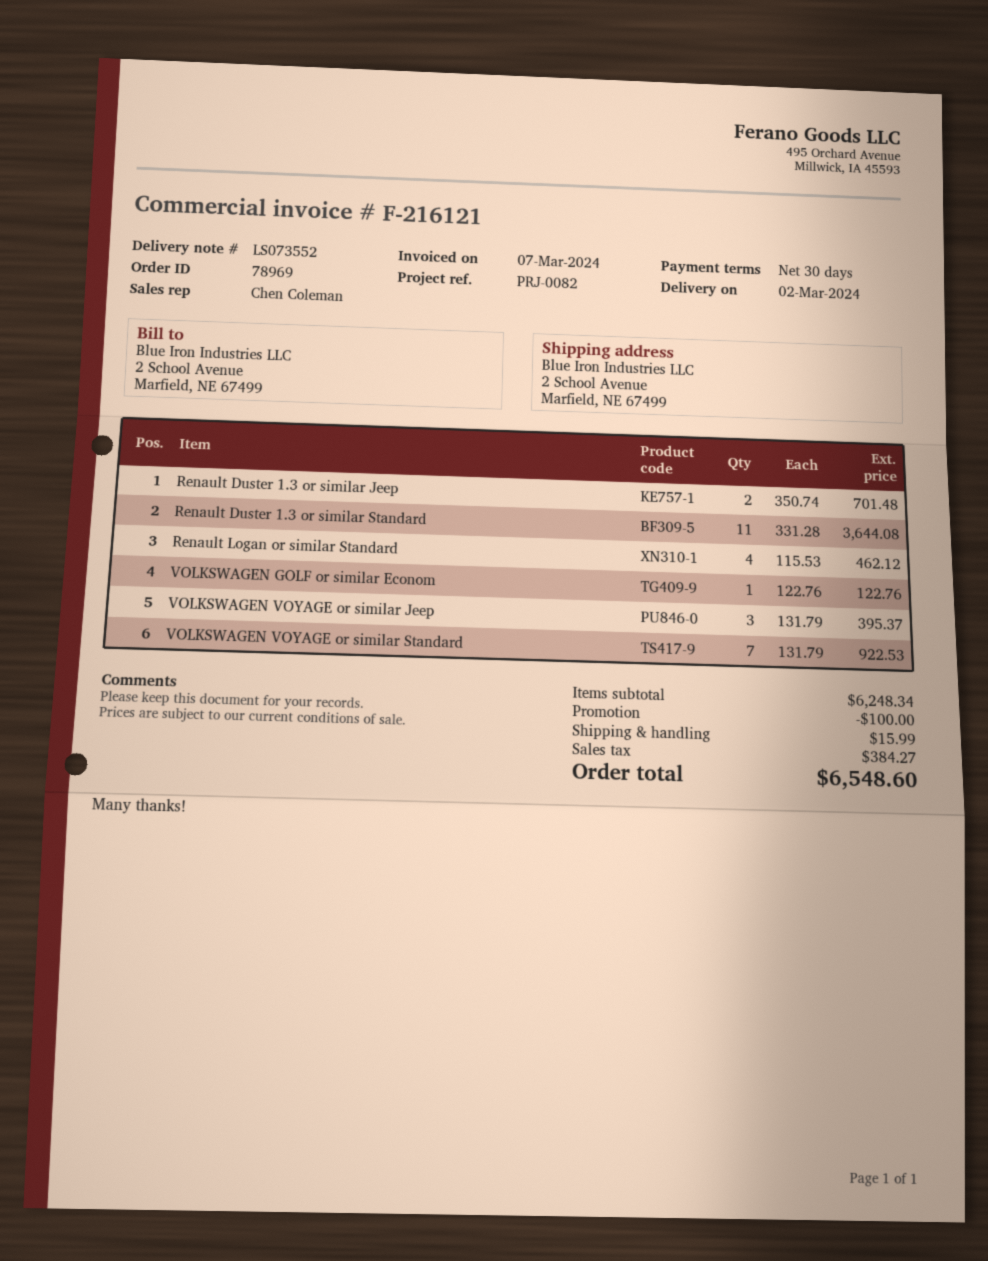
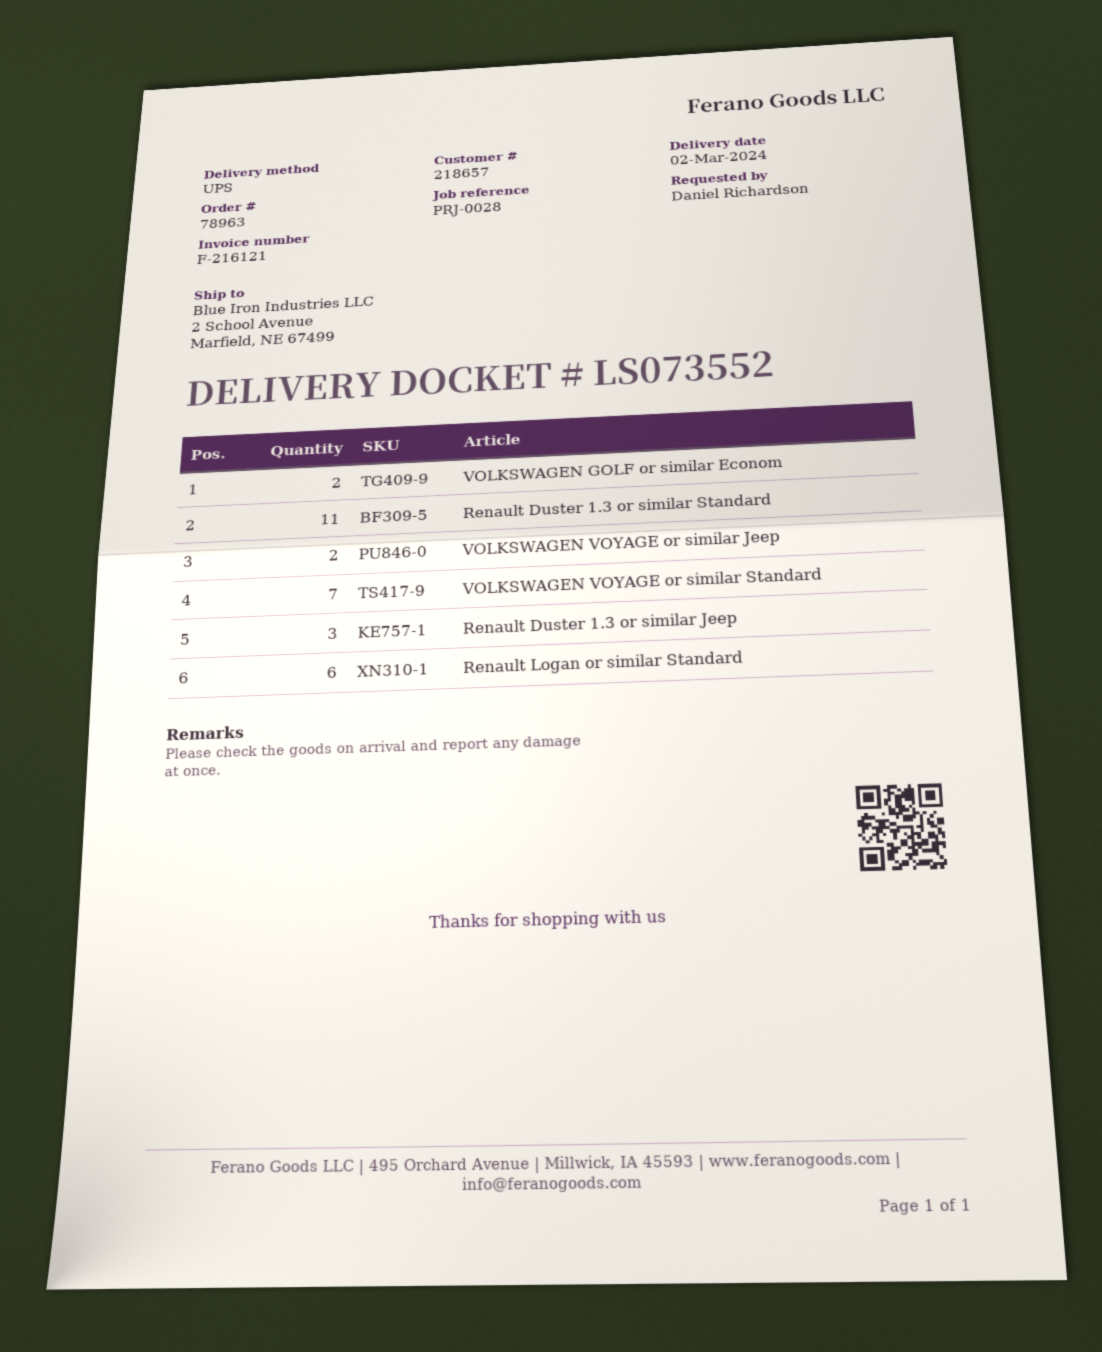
order number: 78969 -> 78963
reference: PRJ-0082 -> PRJ-0028
Renault Duster 1.3 or similar Jeep: 2 -> 3
Renault Logan or similar Standard: 4 -> 6
VOLKSWAGEN GOLF or similar Econom: 1 -> 2
VOLKSWAGEN VOYAGE or similar Jeep: 3 -> 2

